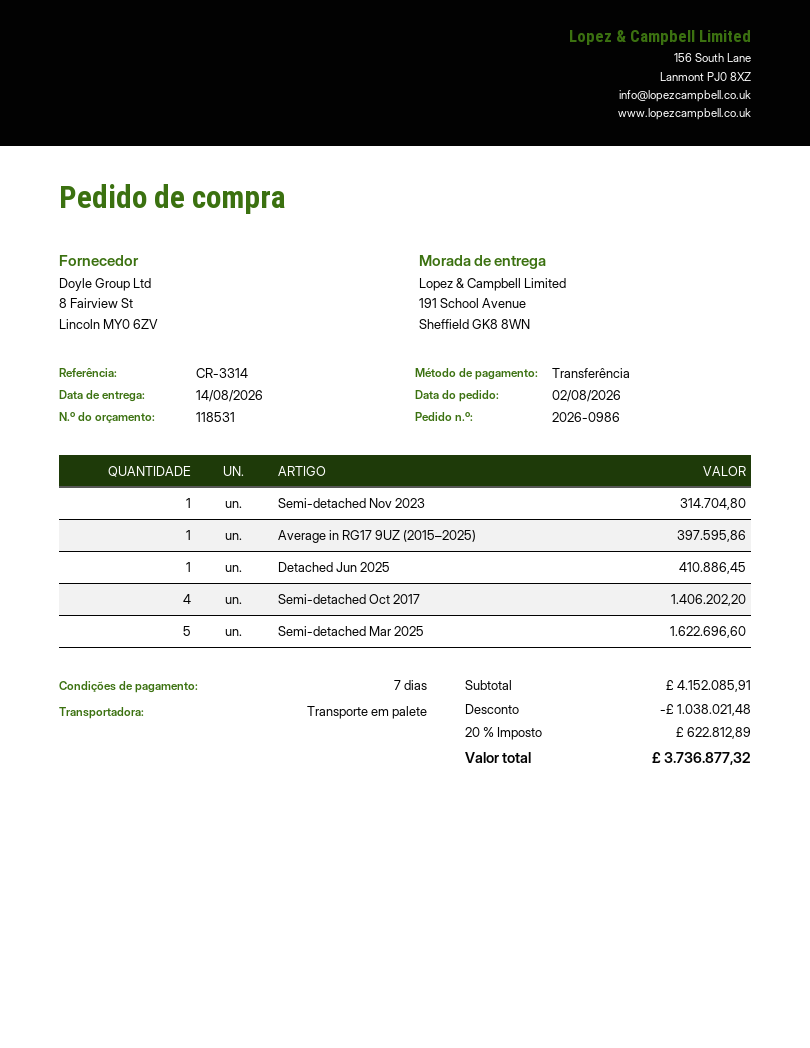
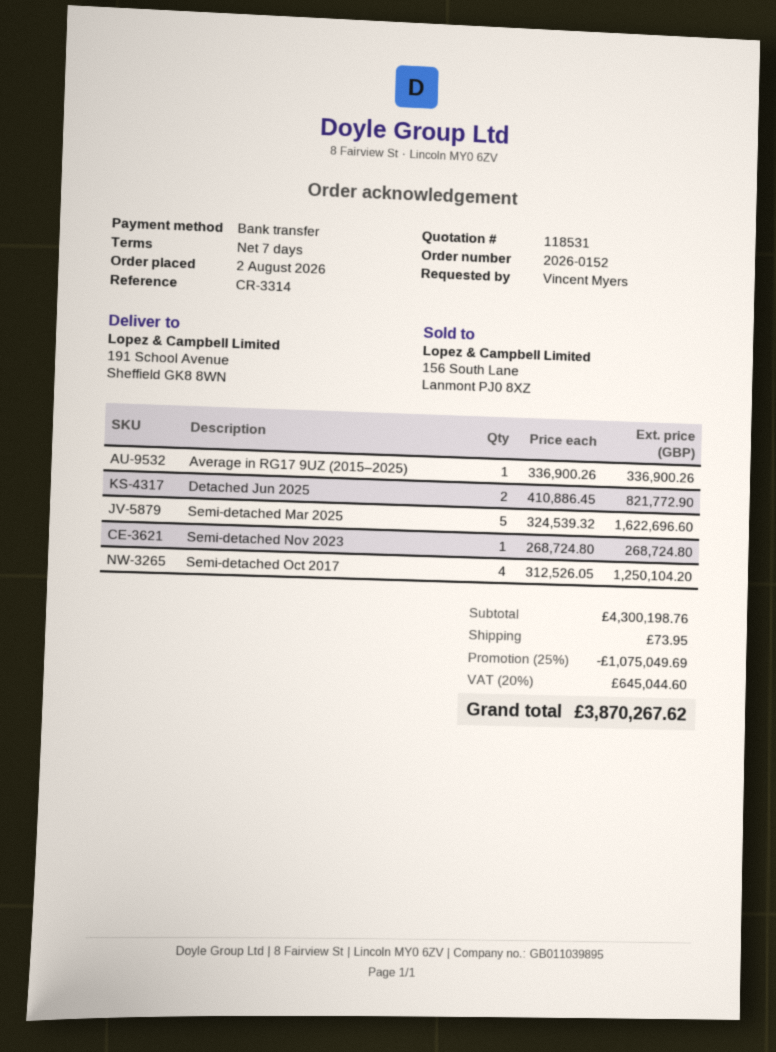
order number: 2026-0986 -> 2026-0152
Semi-detached Nov 2023: 1 for 314704.80 -> 1 for 268724.80
Average in RG17 9UZ (2015–2025): 1 for 397595.86 -> 1 for 336900.26
Detached Jun 2025: 1 for 410886.45 -> 2 for 821772.90
Semi-detached Oct 2017: 4 for 1406202.20 -> 4 for 1250104.20
subtotal: 4152085.91 -> 4300198.76
discount: 1038021.48 -> 1075049.69
shipping: none -> 73.95
tax: 20% = 622812.89 -> 20% = 645044.60
total: 3736877.32 -> 3870267.62

